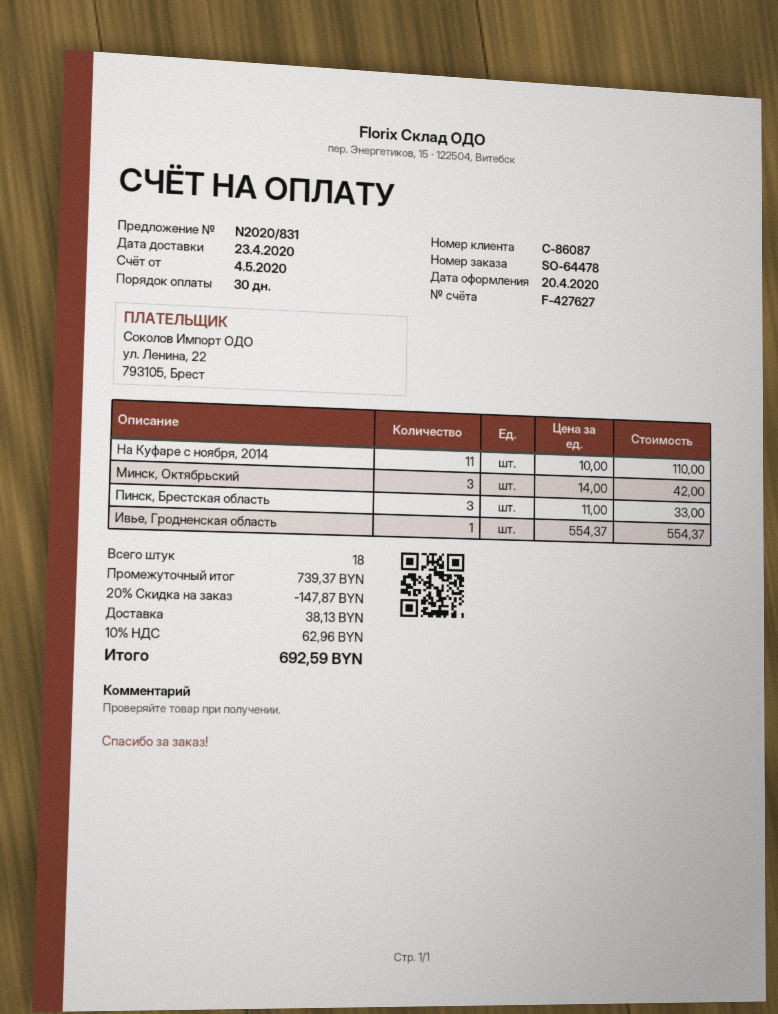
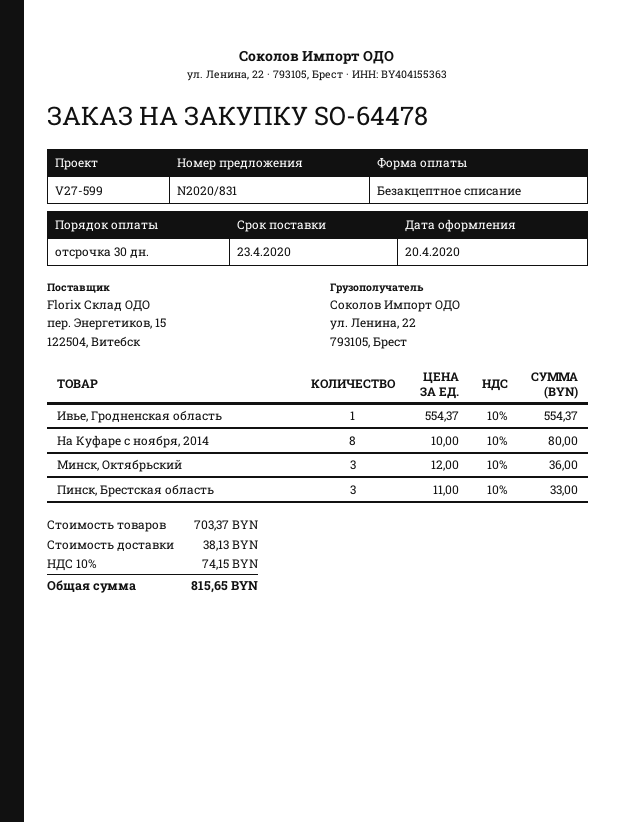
На Куфаре с ноября, 2014: 11 x 10.00 = 110.00 -> 8 x 10.00 = 80.00
Минск, Октябрьский: 3 x 14.00 = 42.00 -> 3 x 12.00 = 36.00
subtotal: 739.37 -> 703.37
discount: 20% = 147.87 -> none
tax: 10% = 62.96 -> 10% = 74.15
total: 692.59 -> 815.65

